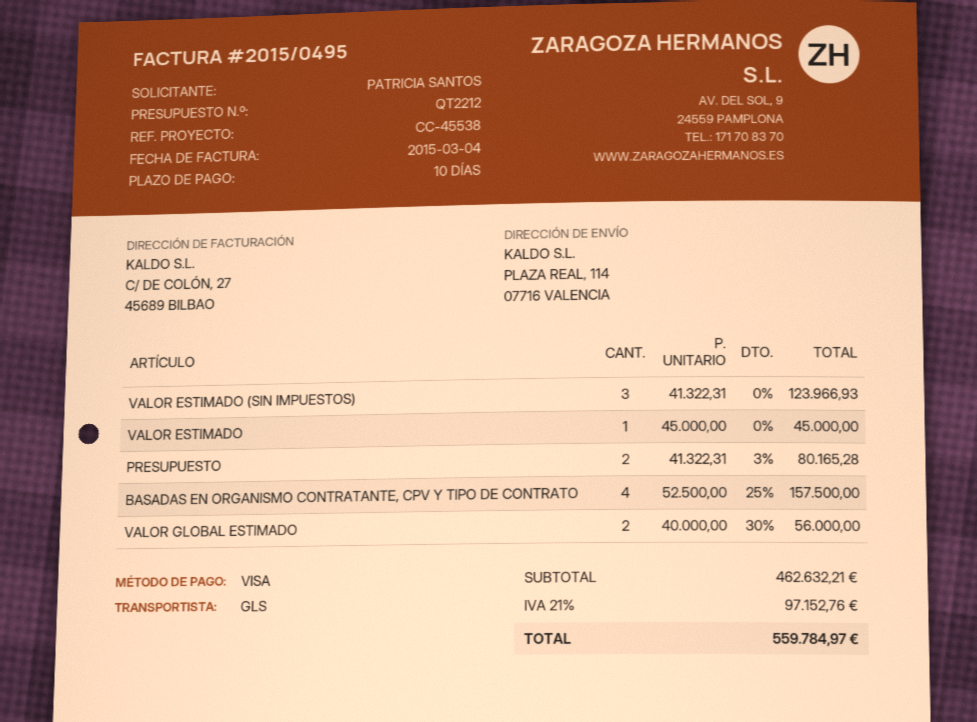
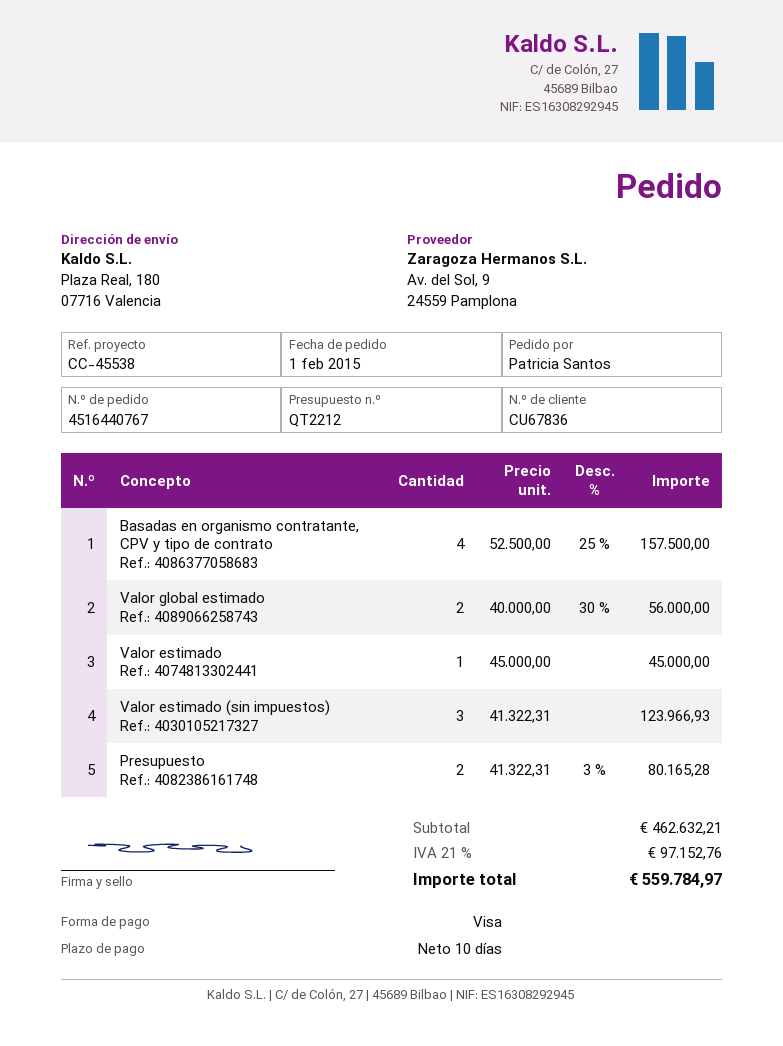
ship to: PLAZA REAL, 114, 07716 VALENCIA -> Plaza Real, 180, 07716 Valencia

